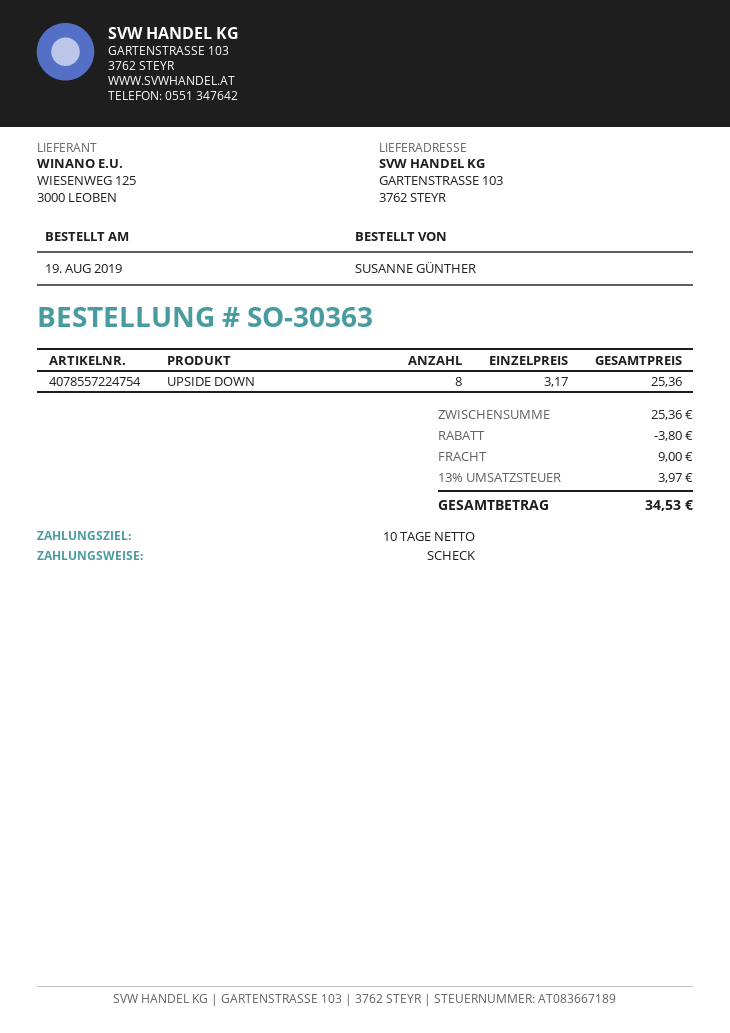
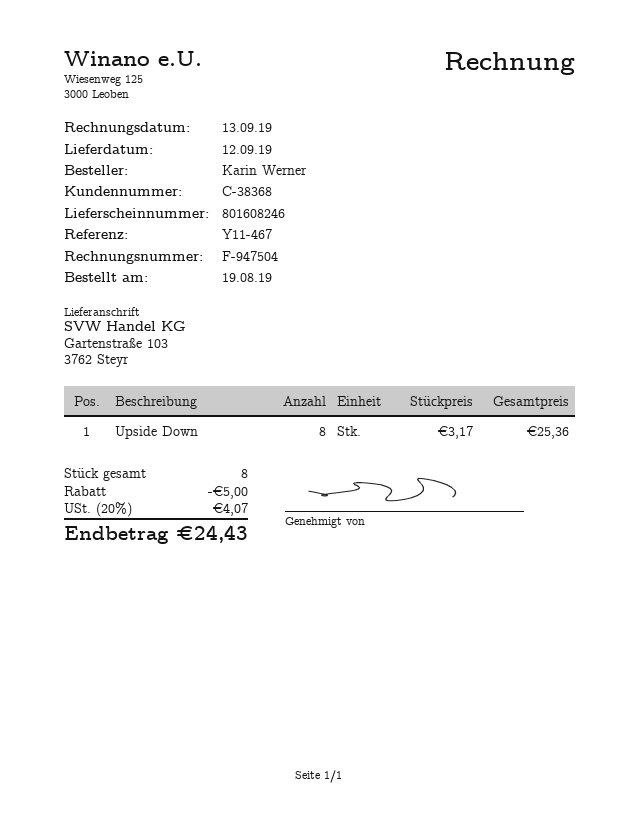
ordered by: SUSANNE GÜNTHER -> Karin Werner
discount: 3.80 -> 5.00
shipping: 9.00 -> none
tax: 13% = 3.97 -> 20% = 4.07
total: 34.53 -> 24.43

